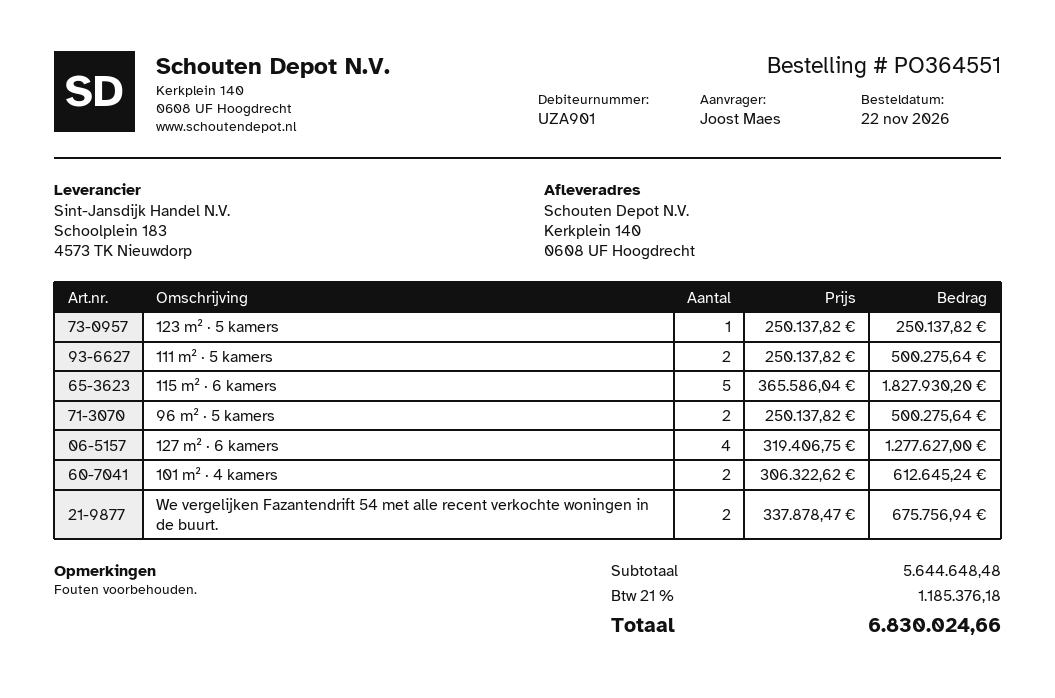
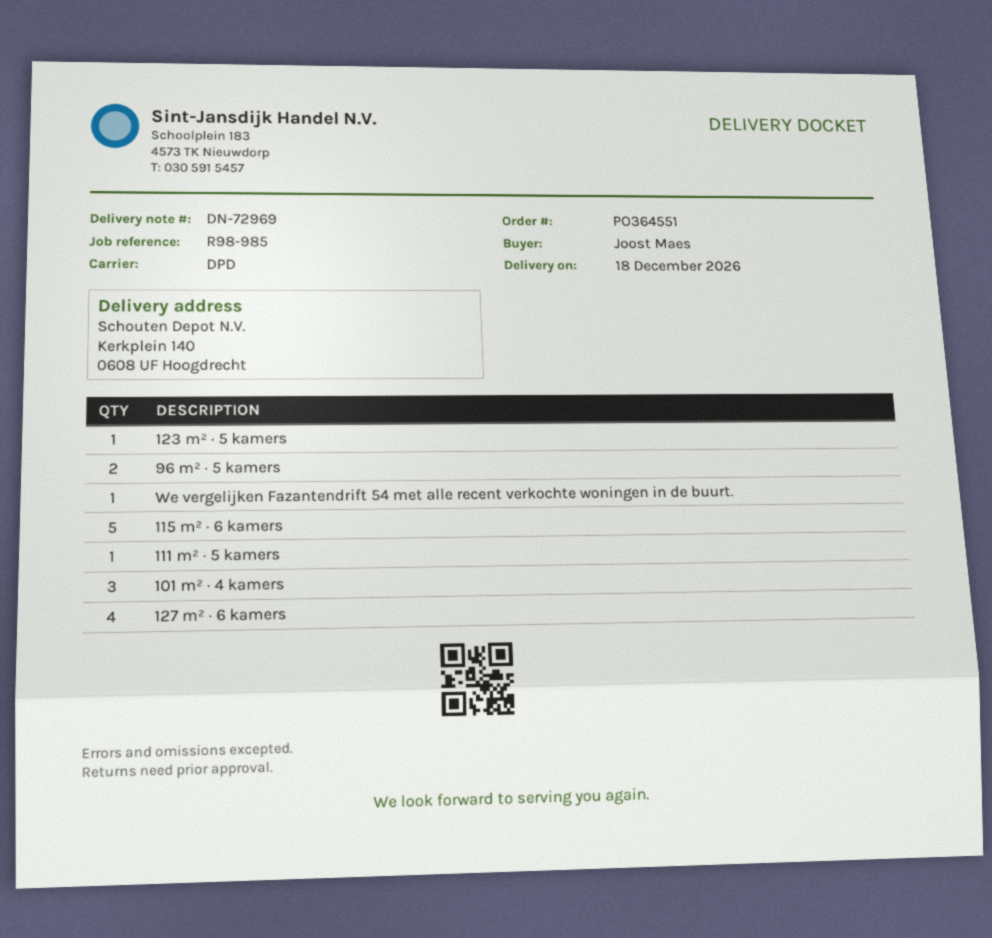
111 m² · 5 kamers: 2 -> 1
101 m² · 4 kamers: 2 -> 3
We vergelijken Fazantendrift 54 met alle recent verkochte woningen in de buurt.: 2 -> 1

